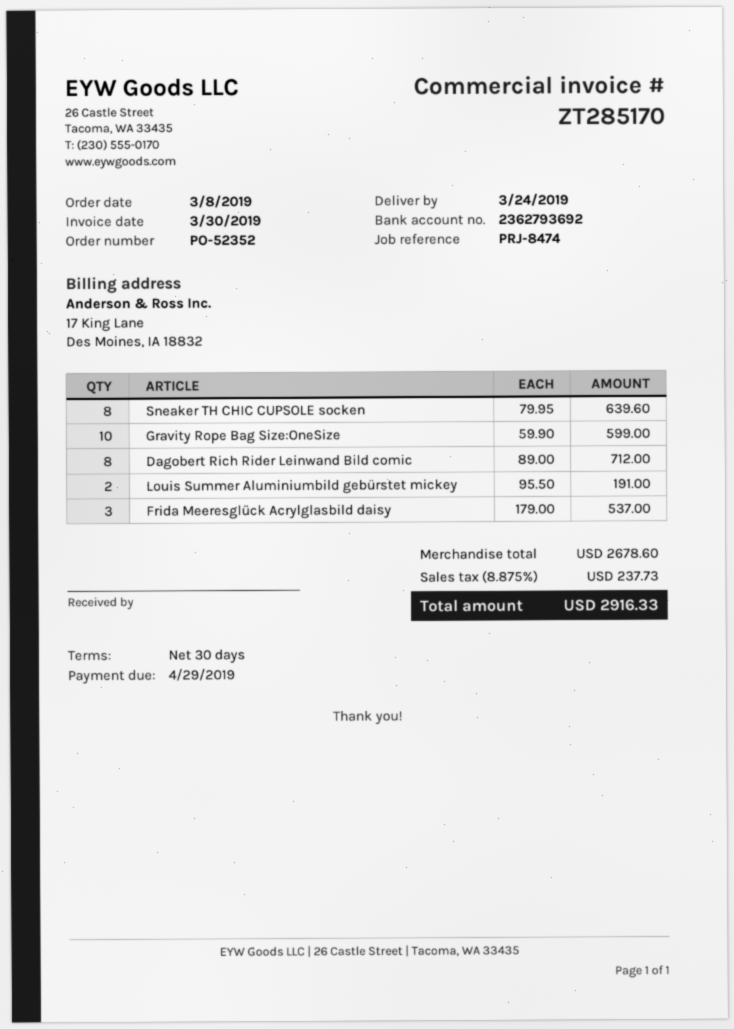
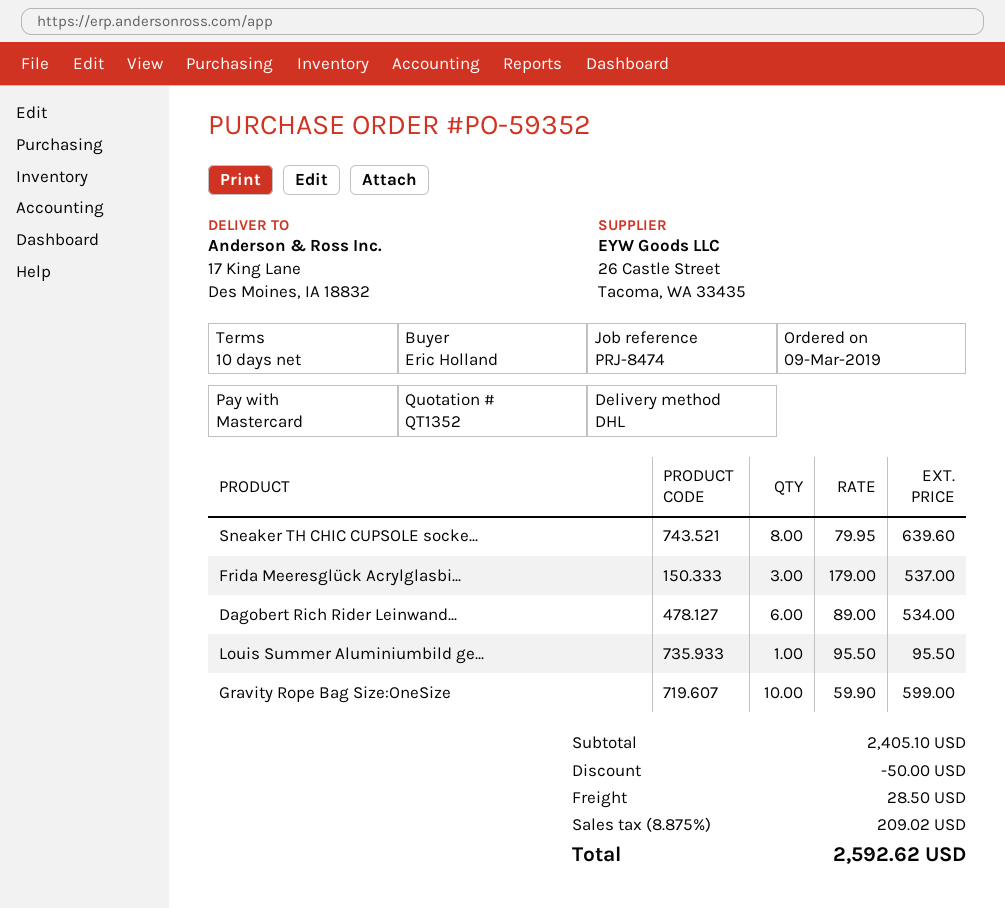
order number: PO-52352 -> PO-59352
order date: 2019-03-08 -> 2019-03-09
payment terms: 30 days -> 10 days
Dagobert Rich Rider Leinwand Bild comic: 8 x 89.00 = 712.00 -> 6 x 89.00 = 534.00
Louis Summer Aluminiumbild gebürstet mickey: 2 x 95.50 = 191.00 -> 1 x 95.50 = 95.50
subtotal: 2678.60 -> 2405.10
discount: none -> 50.00
shipping: none -> 28.50
tax: 8.875% = 237.73 -> 8.875% = 209.02
total: 2916.33 -> 2592.62

